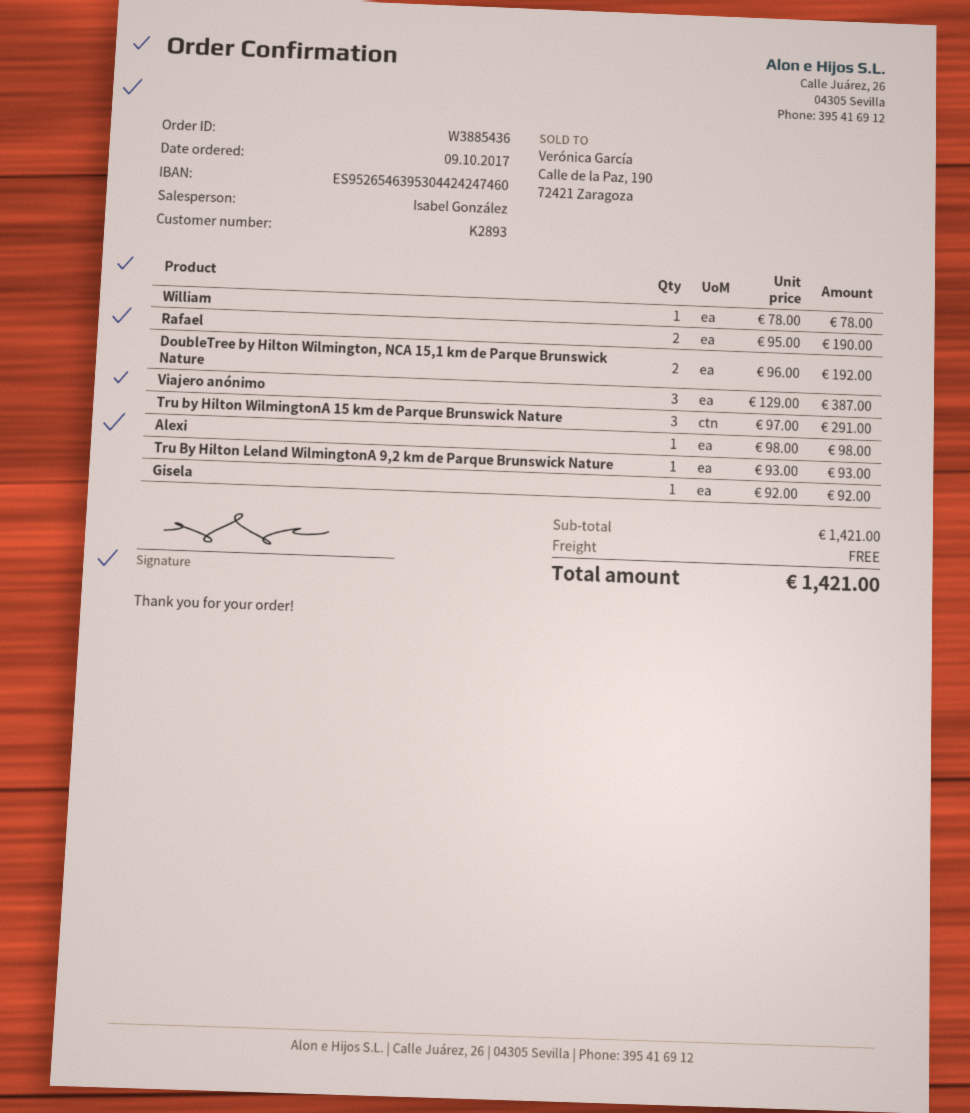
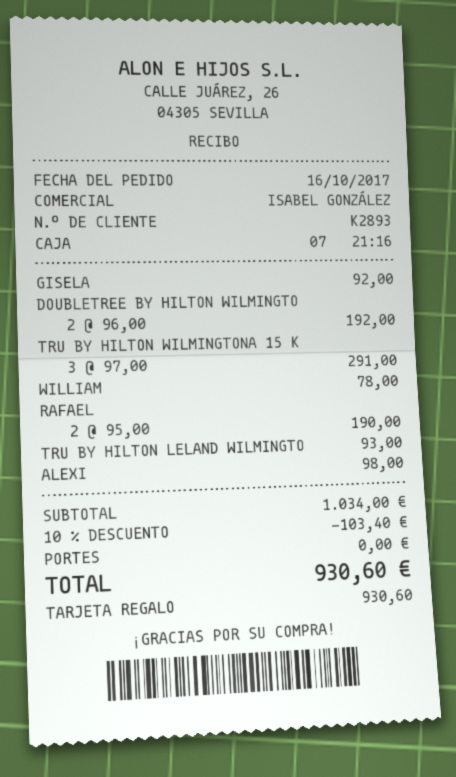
order date: 2017-10-09 -> 2017-10-16
Viajero anónimo: 3 x 129.00 = 387.00 -> none
subtotal: 1421.00 -> 1034.00
discount: none -> 10% = 103.40
total: 1421.00 -> 930.60

